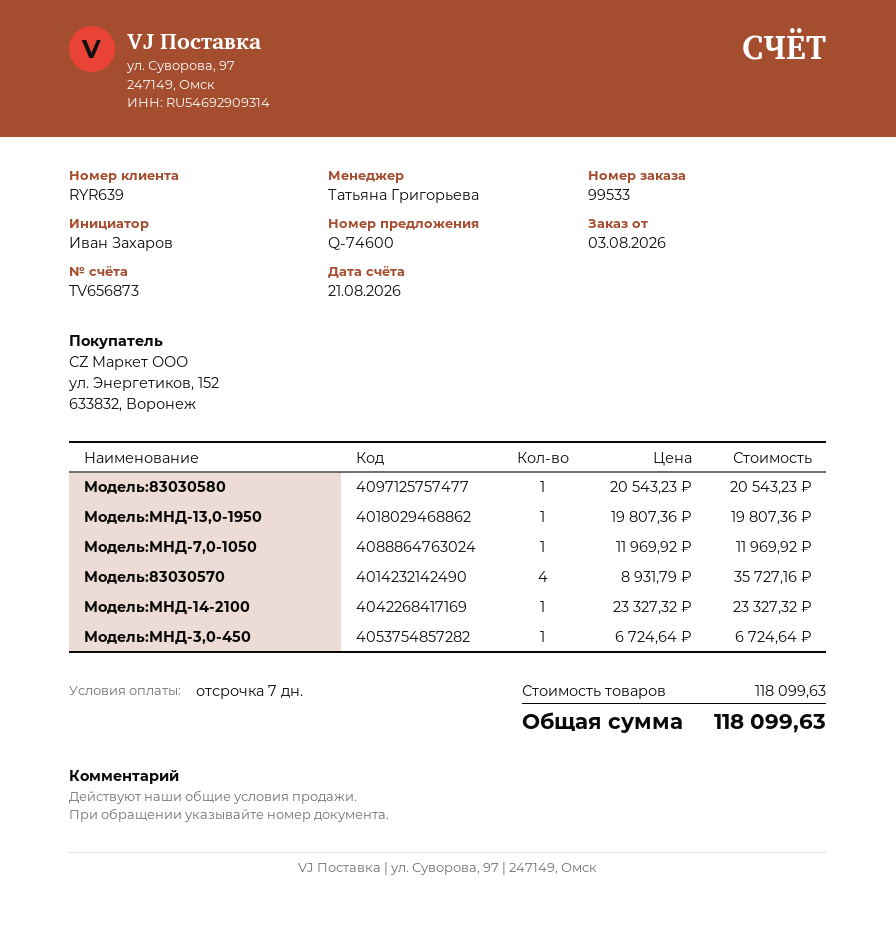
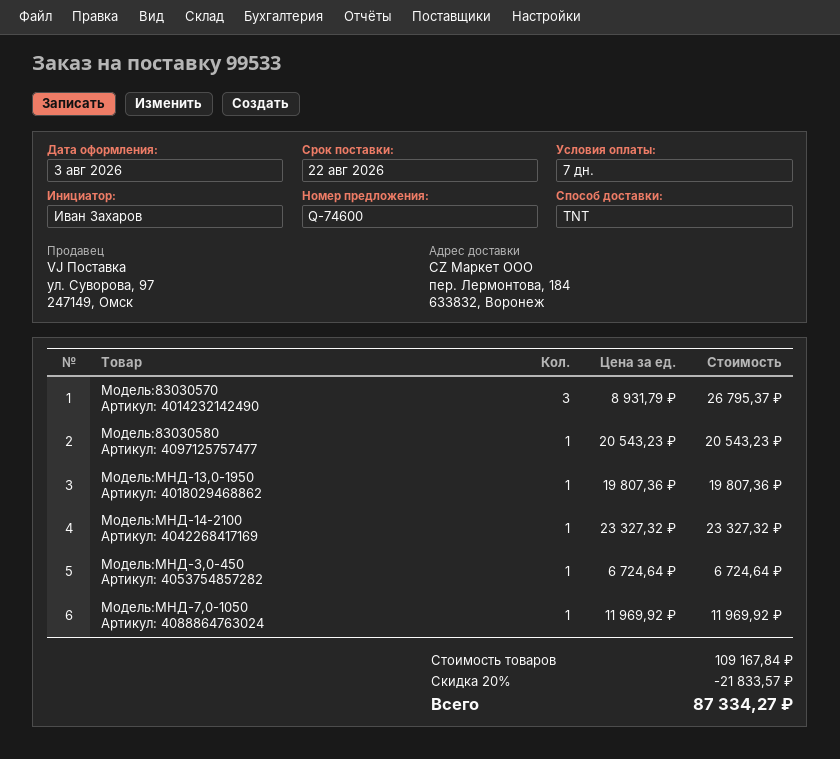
Модель:83030570: 4 x 8931.79 = 35727.16 -> 3 x 8931.79 = 26795.37
subtotal: 118099.63 -> 109167.84
discount: none -> 20% = 21833.57
total: 118099.63 -> 87334.27

